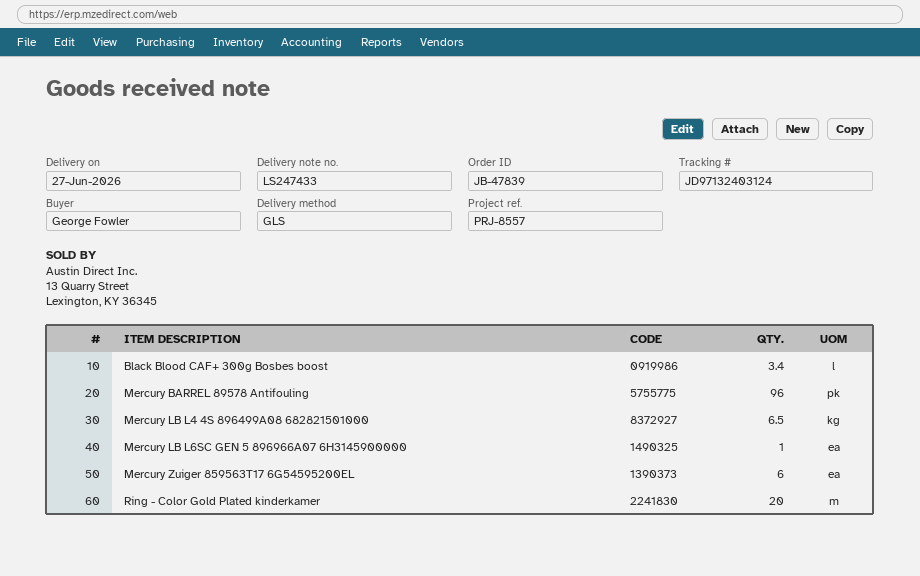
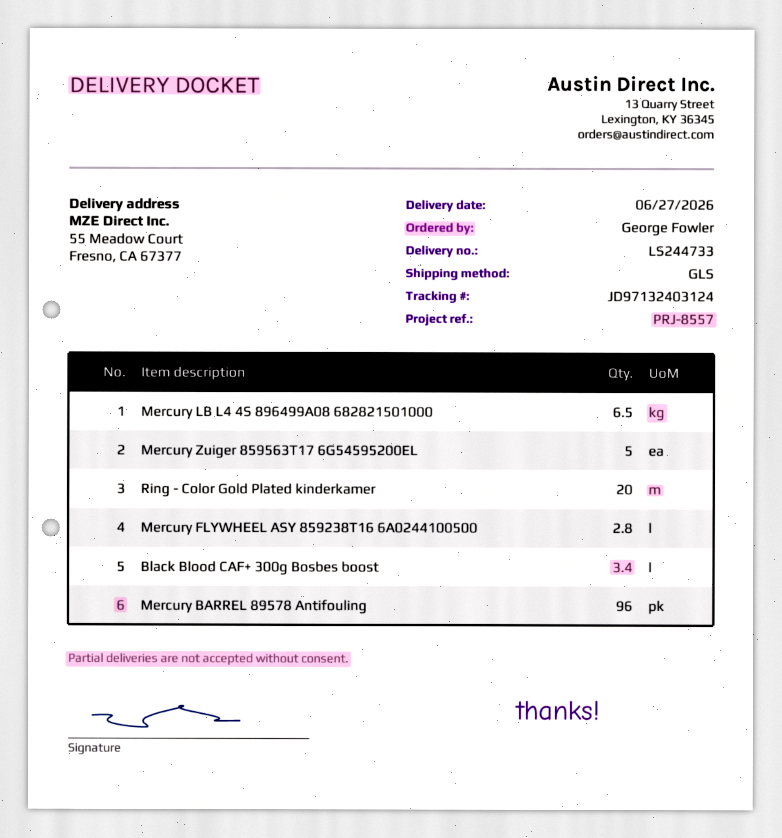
delivery note number: LS247433 -> LS244733
Mercury LB L6SC GEN 5 896966A07 6H3145900000: 1 -> none
Mercury Zuiger 859563T17 6G54595200EL: 6 -> 5
Mercury FLYWHEEL ASY 859238T16 6A0244100500: none -> 2.8

